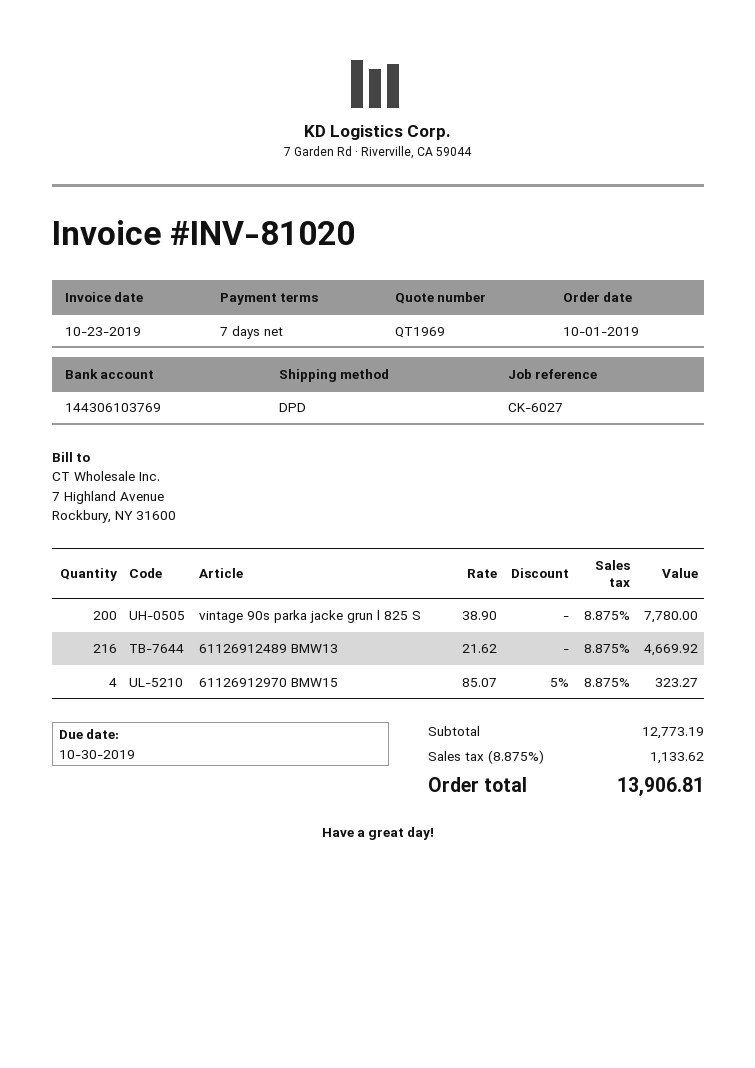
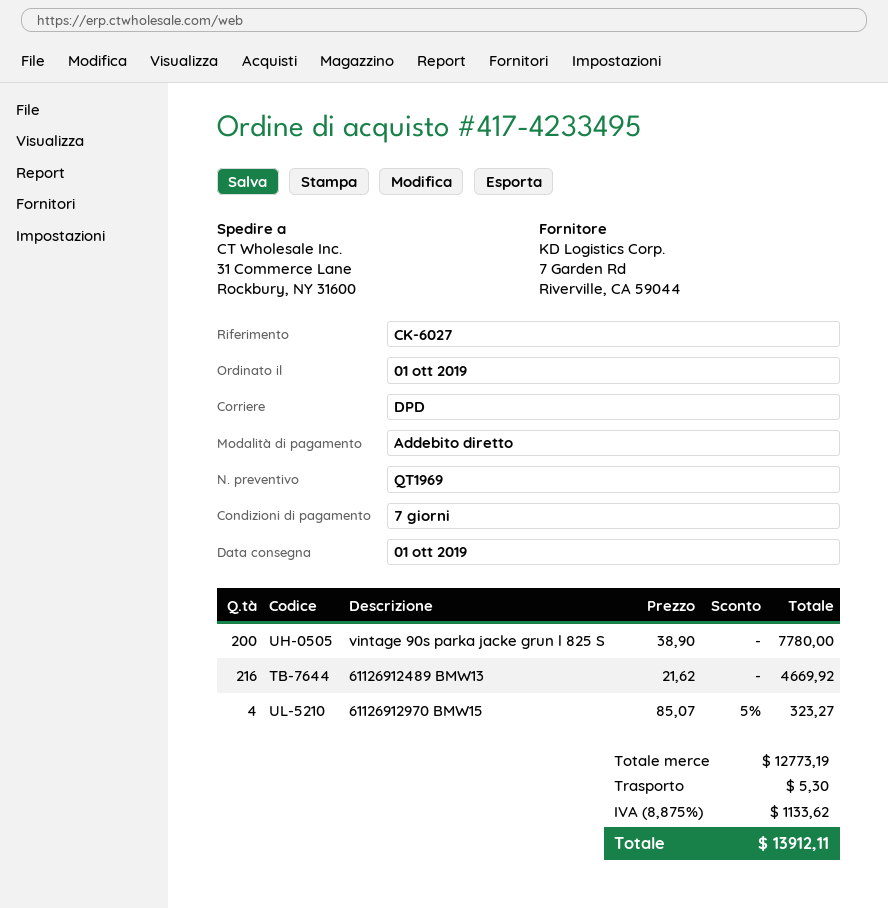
shipping: none -> 5.30
total: 13906.81 -> 13912.11

